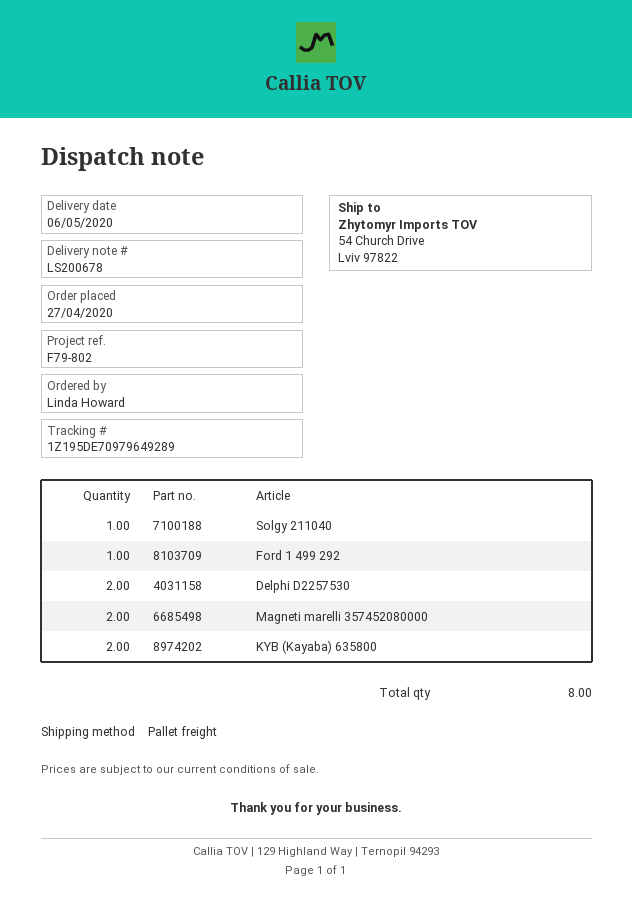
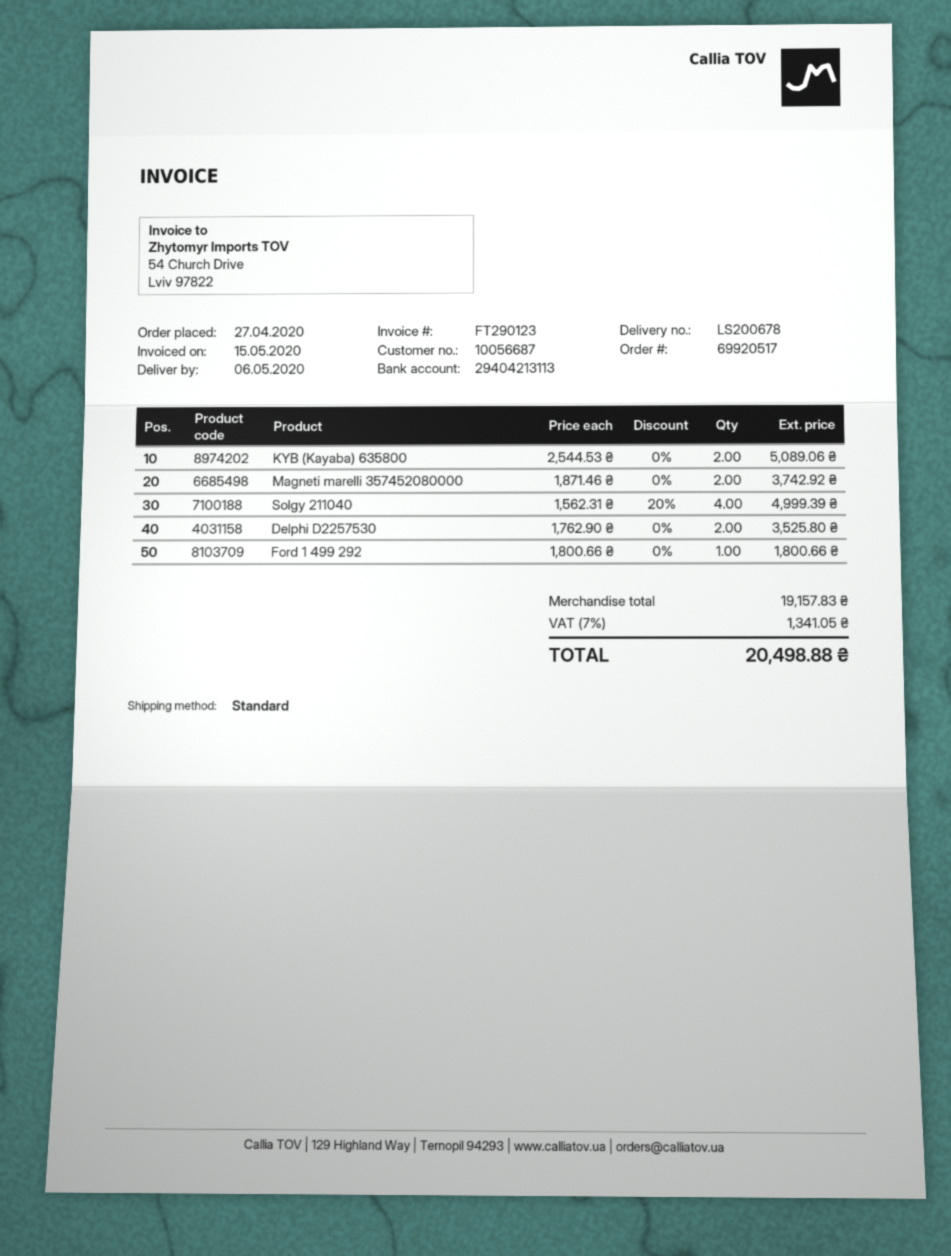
shipping method: pallet freight -> standard
Solgy 211040: 1 -> 4

